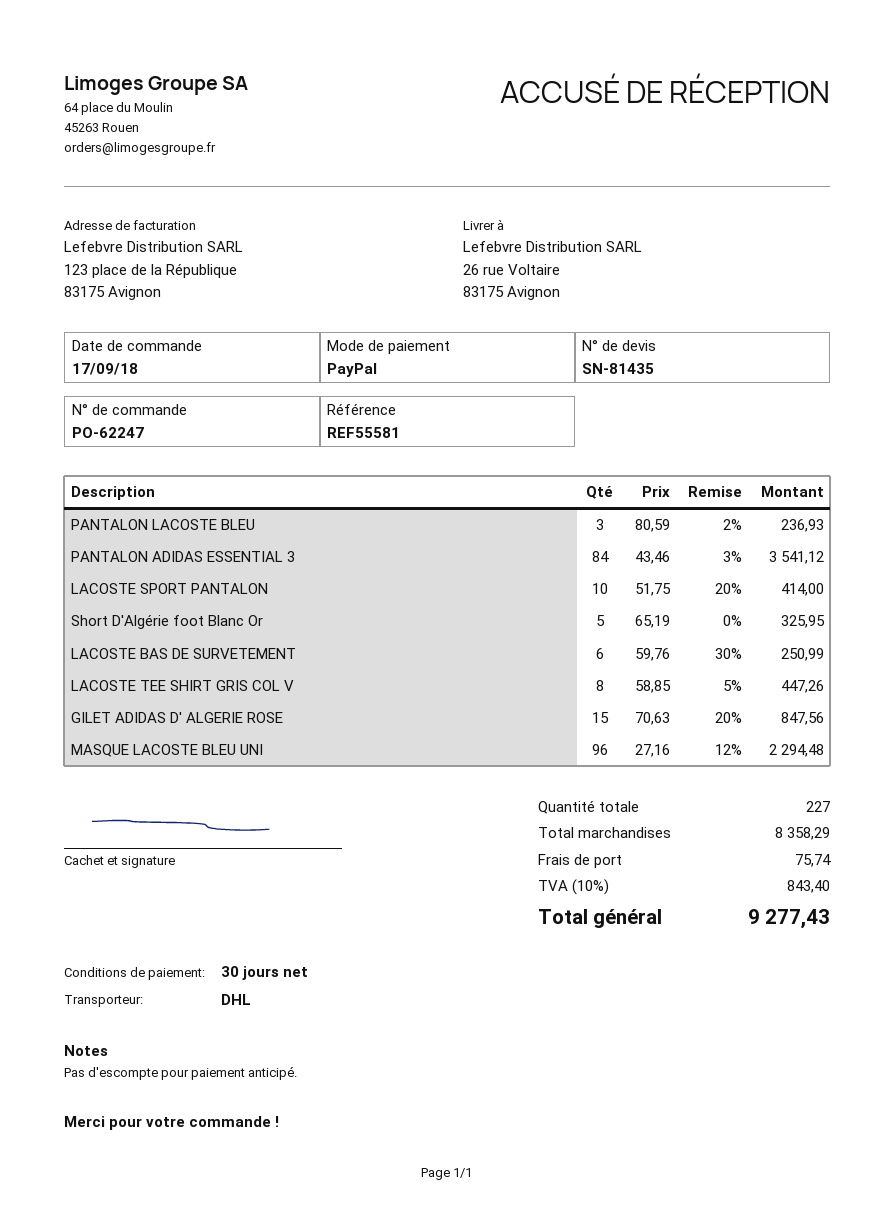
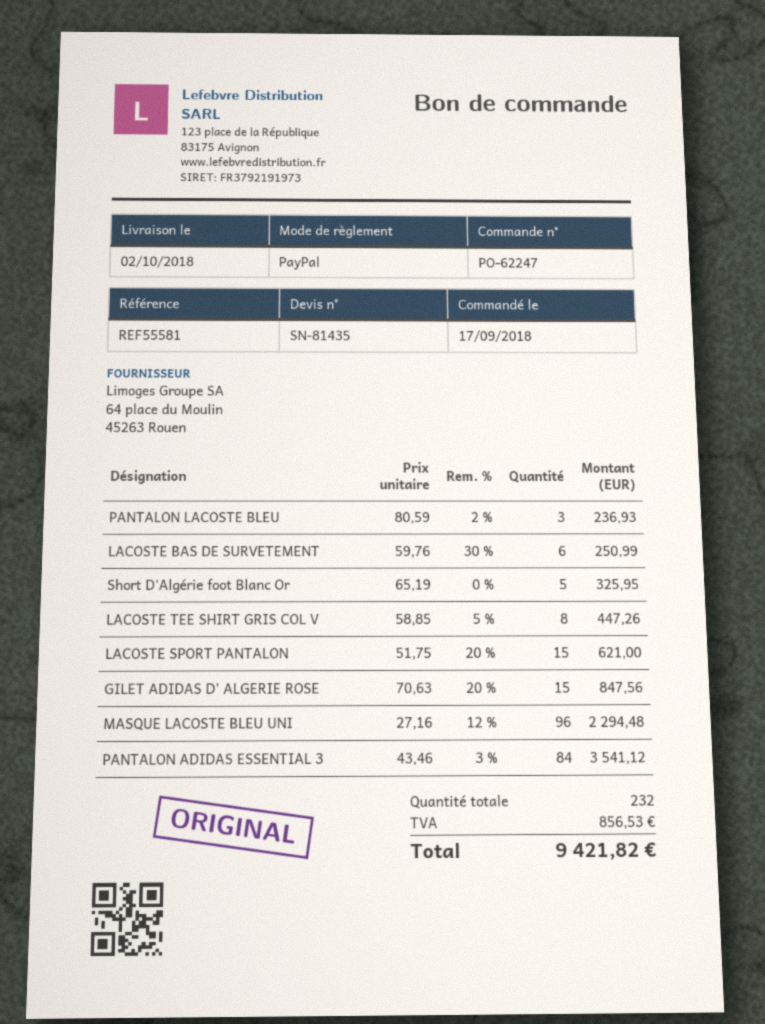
LACOSTE SPORT PANTALON: 10 x 51.75 - 20% = 414.00 -> 15 x 51.75 - 20% = 621.00
total quantity: 227 -> 232
shipping: 75.74 -> none
tax: 843.40 -> 856.53
total: 9277.43 -> 9421.82

